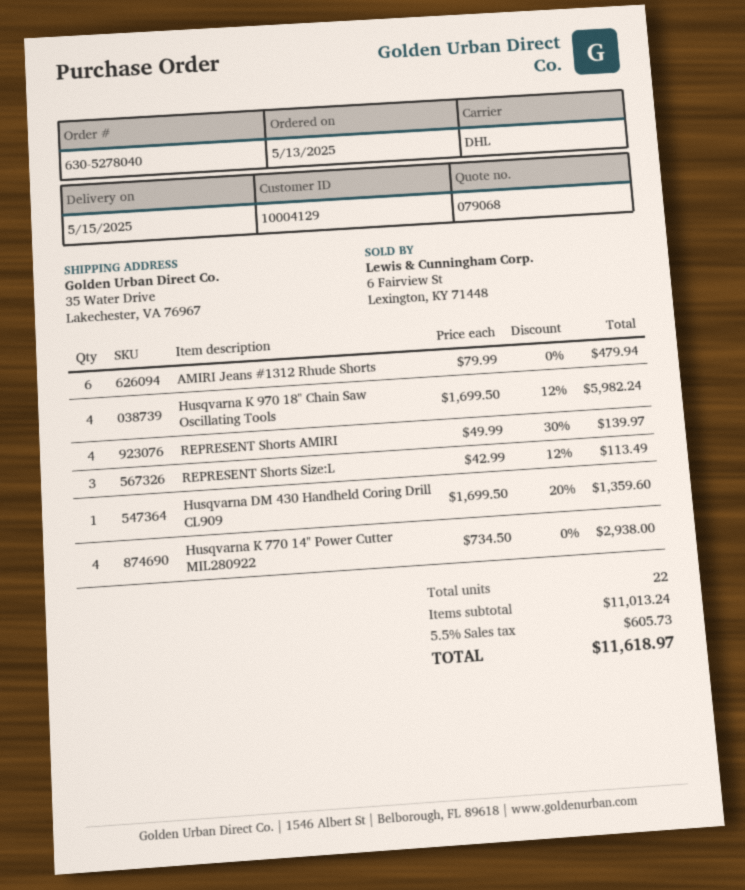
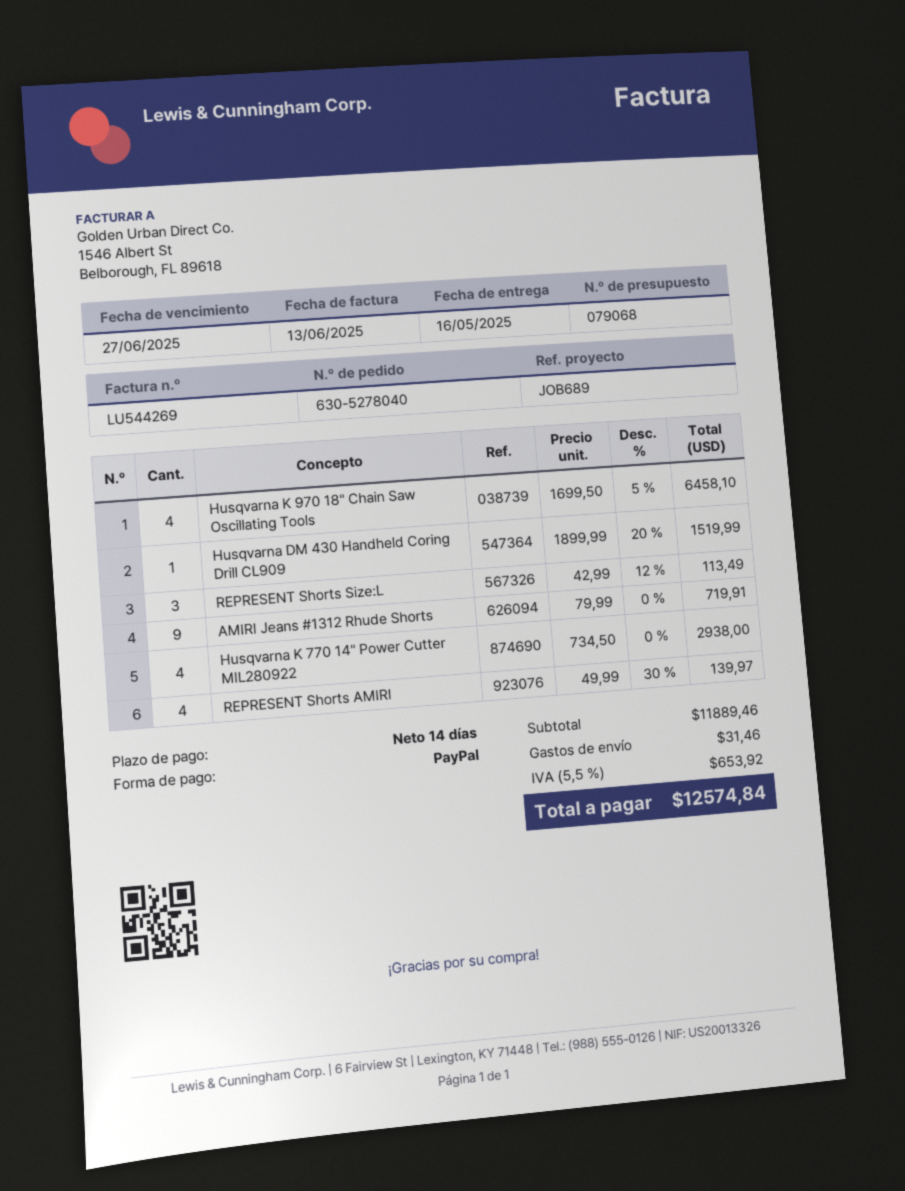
delivery date: 2025-05-15 -> 2025-05-16
AMIRI Jeans #1312 Rhude Shorts: 6 x 79.99 = 479.94 -> 9 x 79.99 = 719.91
Husqvarna K 970 18" Chain Saw Oscillating Tools: 4 x 1699.50 - 12% = 5982.24 -> 4 x 1699.50 - 5% = 6458.10
Husqvarna DM 430 Handheld Coring Drill CL909: 1 x 1699.50 - 20% = 1359.60 -> 1 x 1899.99 - 20% = 1519.99
subtotal: 11013.24 -> 11889.46
shipping: none -> 31.46
tax: 5.5% = 605.73 -> 5.5% = 653.92
total: 11618.97 -> 12574.84

